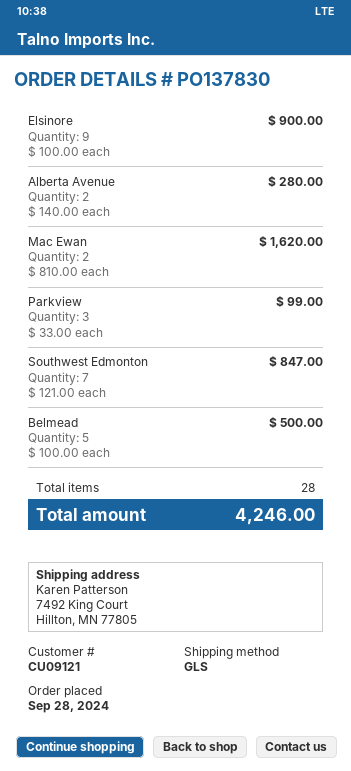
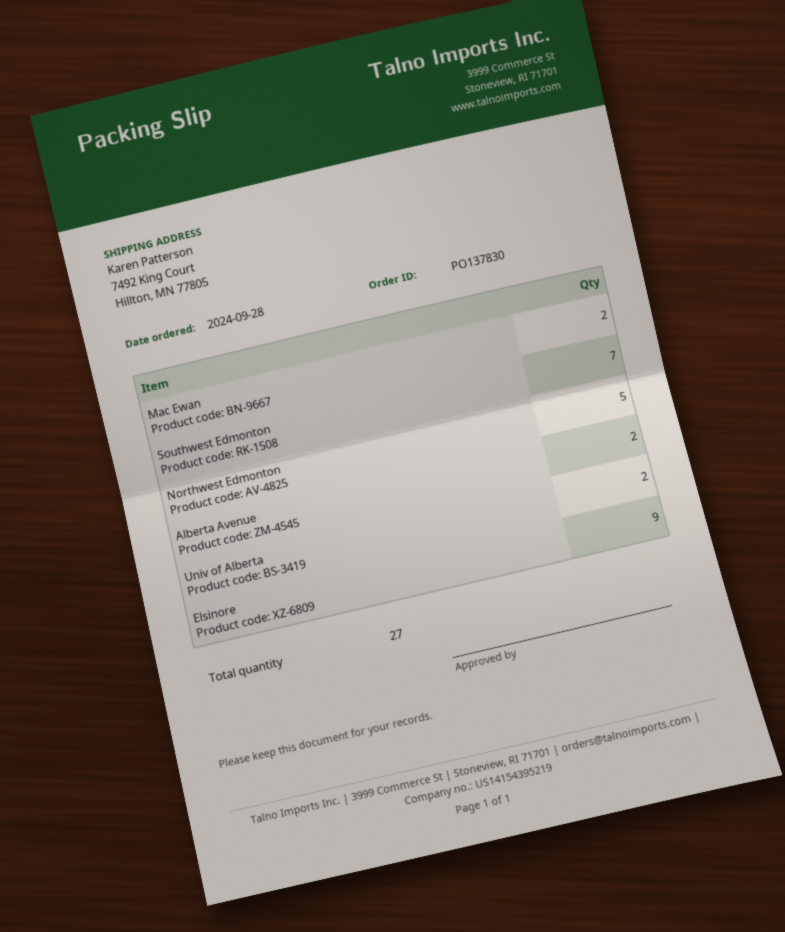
Parkview: 3 -> none
Belmead: 5 -> none
Northwest Edmonton: none -> 5
Univ of Alberta: none -> 2
total quantity: 28 -> 27

